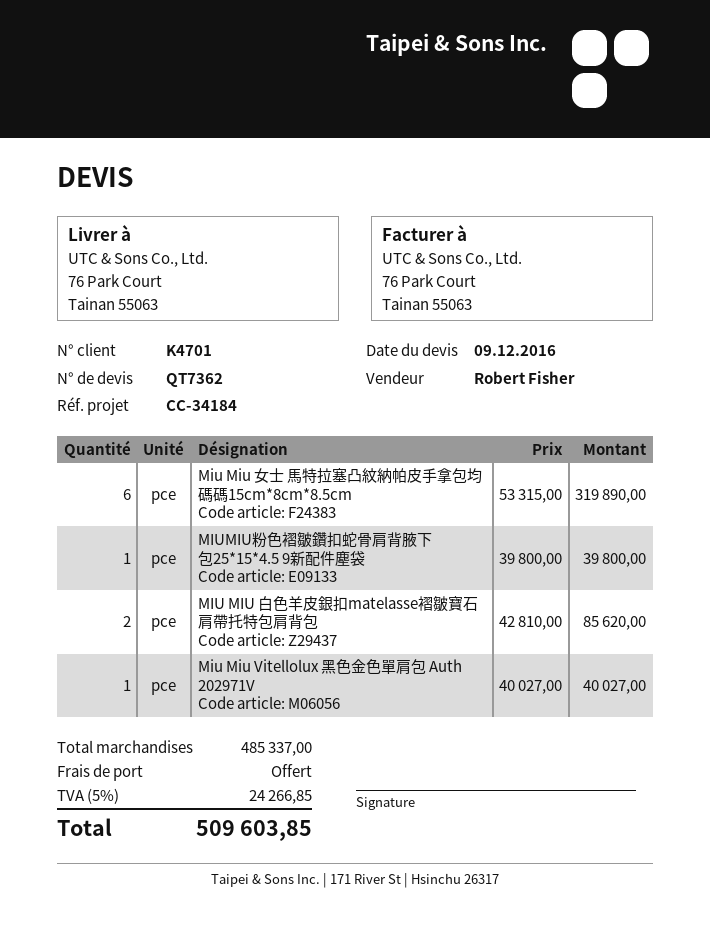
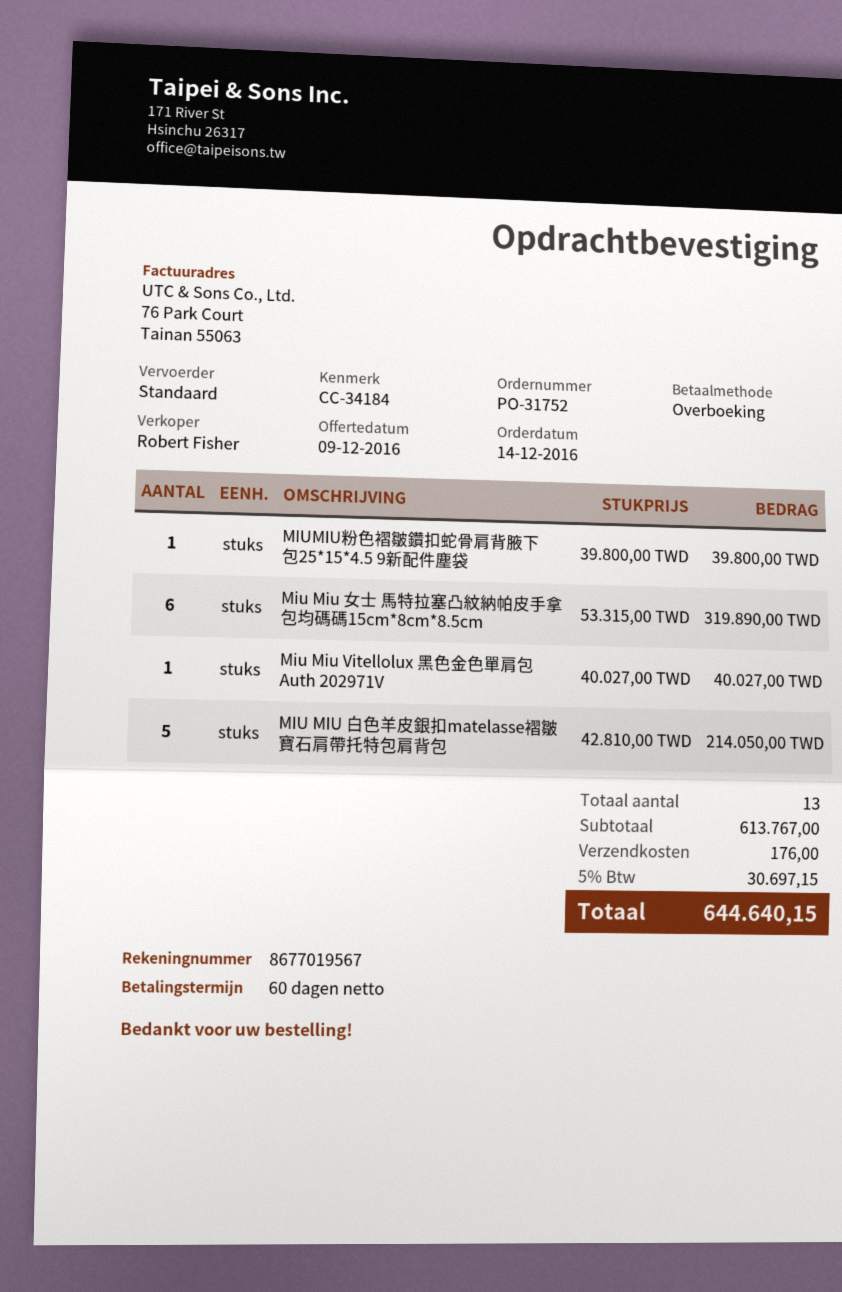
MIU MIU 白色羊皮銀扣matelasse褶皺寶石肩帶托特包肩背包: 2 x 42810.00 = 85620.00 -> 5 x 42810.00 = 214050.00
subtotal: 485337.00 -> 613767.00
shipping: 0.00 -> 176.00
tax: 5% = 24266.85 -> 5% = 30697.15
total: 509603.85 -> 644640.15

